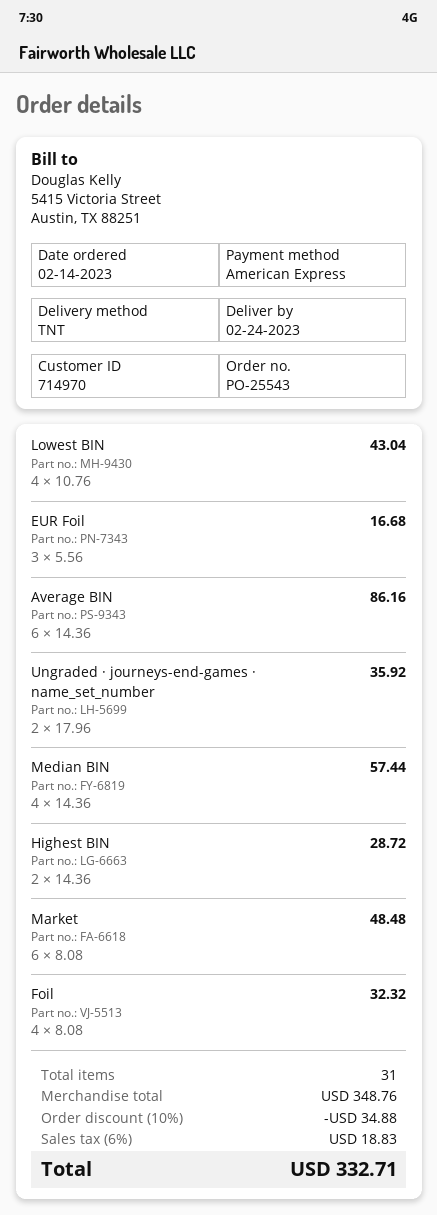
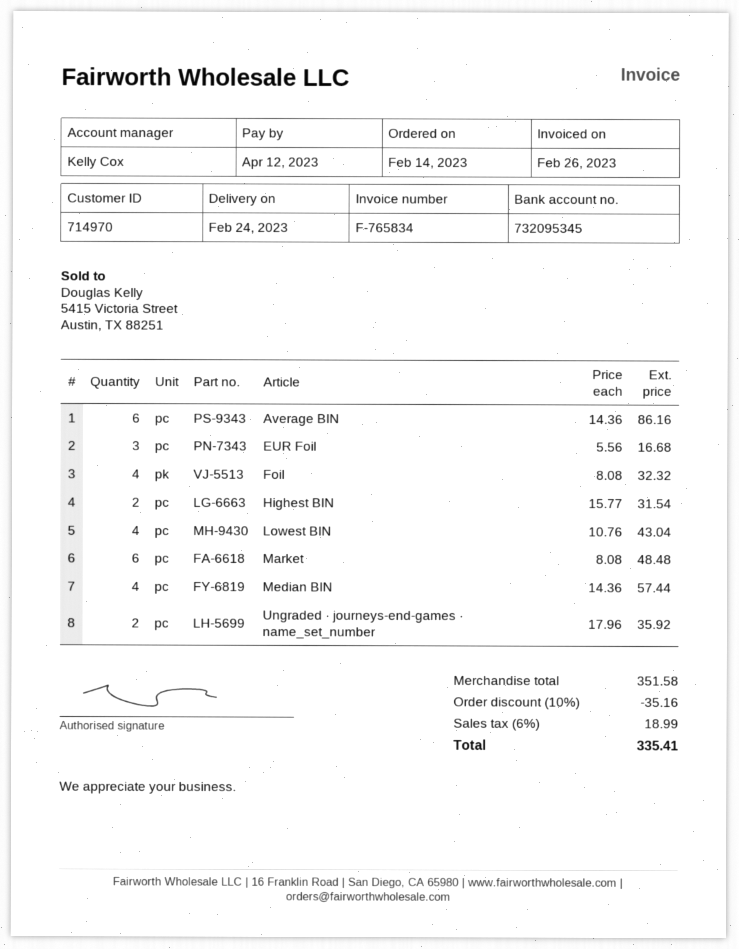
Highest BIN: 2 x 14.36 = 28.72 -> 2 x 15.77 = 31.54
subtotal: 348.76 -> 351.58
discount: 10% = 34.88 -> 10% = 35.16
tax: 6% = 18.83 -> 6% = 18.99
total: 332.71 -> 335.41

